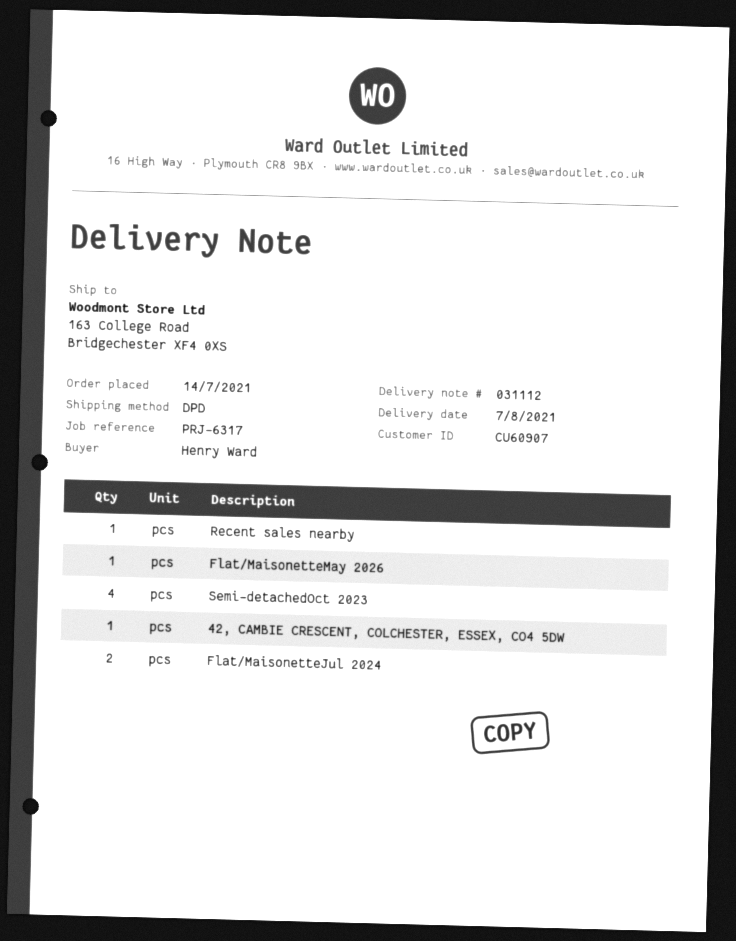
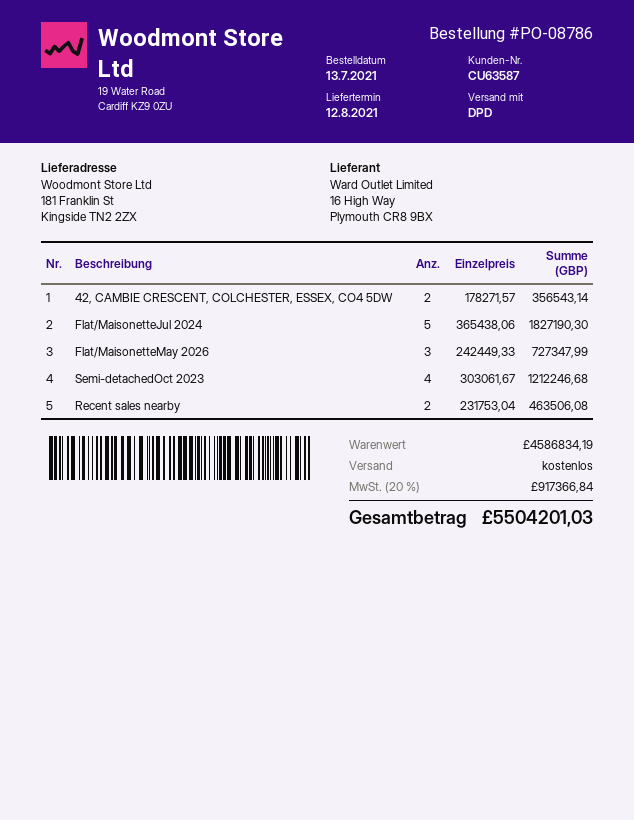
order date: 2021-07-14 -> 2021-07-13
delivery date: 2021-08-07 -> 2021-08-12
customer number: CU60907 -> CU63587
ship to: 163 College Road, Bridgechester XF4 0XS -> 181 Franklin St, Kingside TN2 2ZX
Recent sales nearby: 1 -> 2
Flat/MaisonetteMay 2026: 1 -> 3
42, CAMBIE CRESCENT, COLCHESTER, ESSEX, CO4 5DW: 1 -> 2
Flat/MaisonetteJul 2024: 2 -> 5

